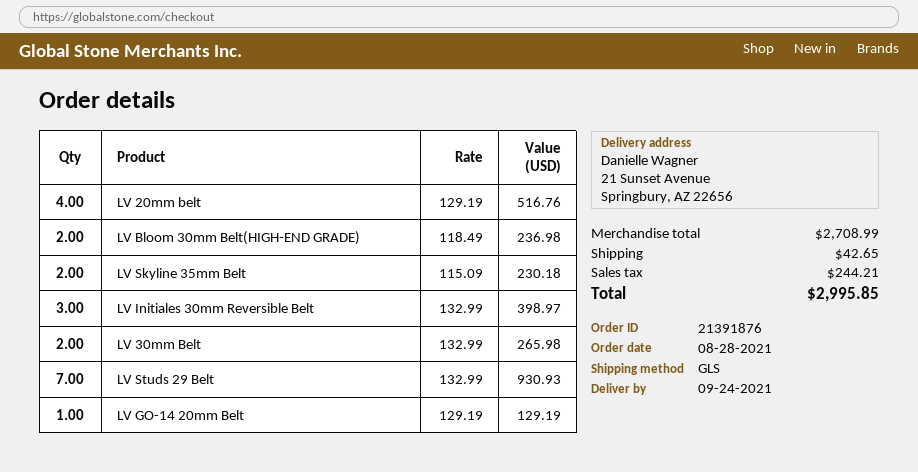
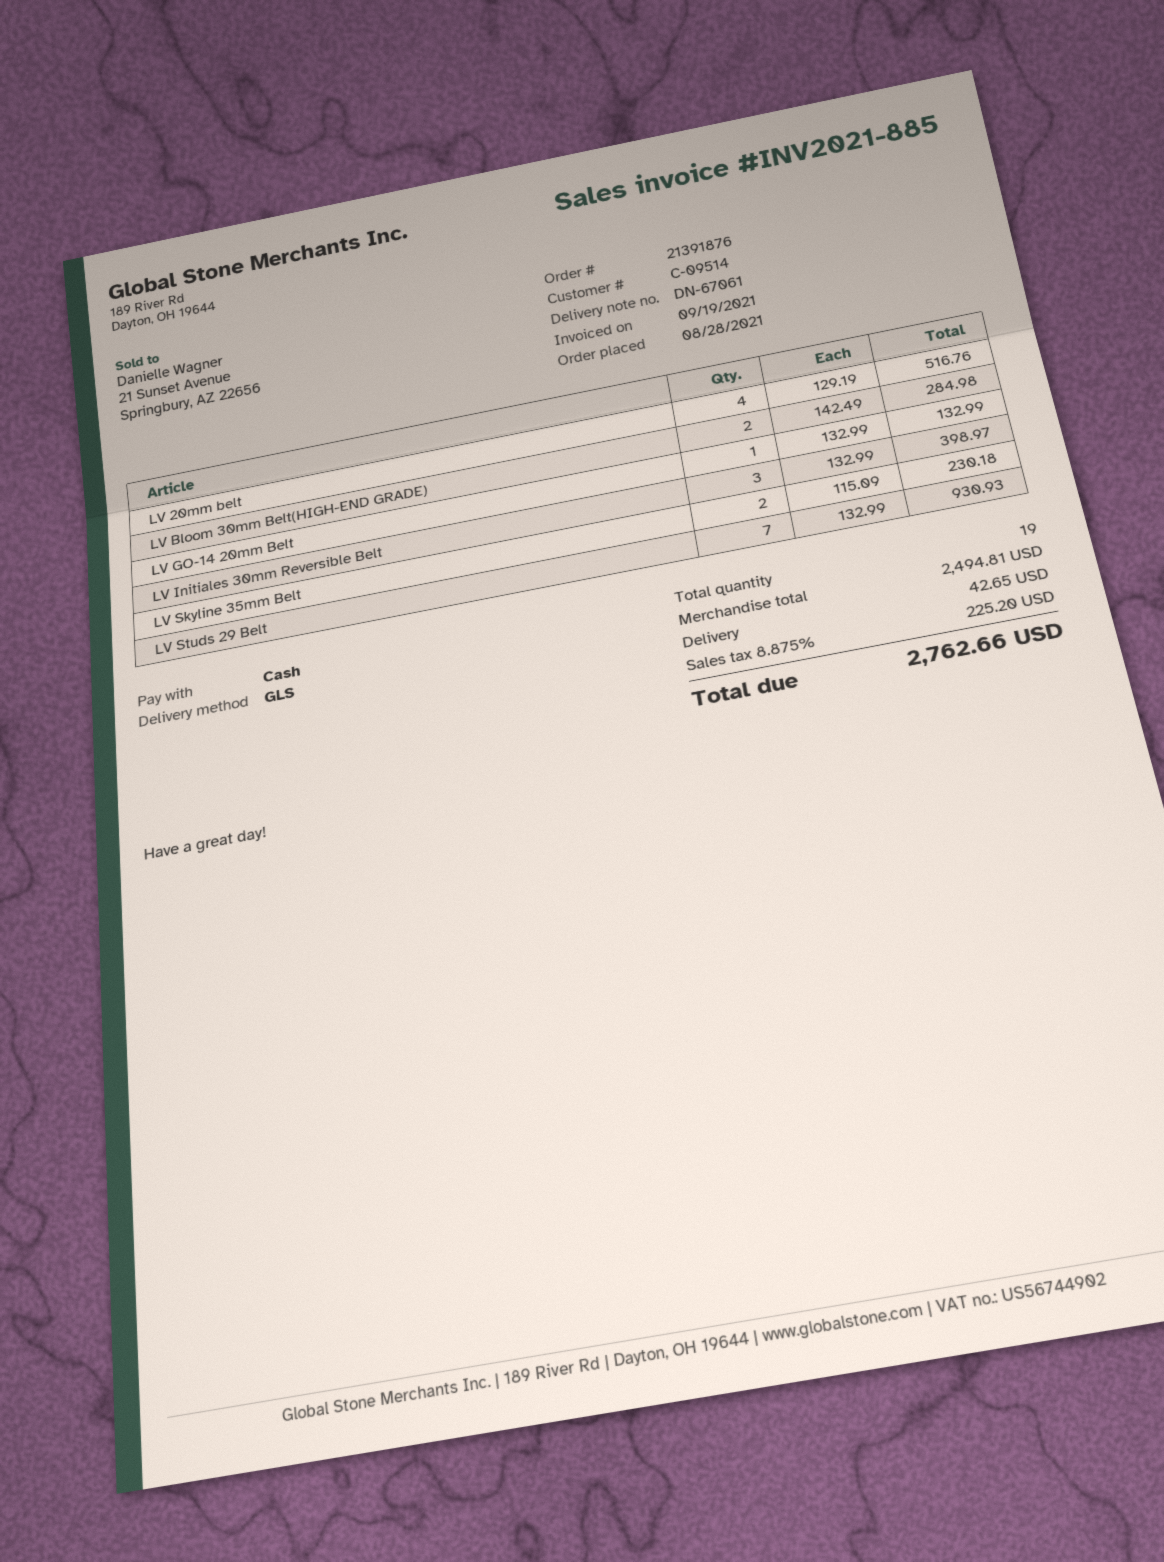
LV Bloom 30mm Belt(HIGH-END GRADE): 2 x 118.49 = 236.98 -> 2 x 142.49 = 284.98
LV 30mm Belt: 2 x 132.99 = 265.98 -> none
LV GO-14 20mm Belt: 1 x 129.19 = 129.19 -> 1 x 132.99 = 132.99
subtotal: 2708.99 -> 2494.81
tax: 244.21 -> 225.20
total: 2995.85 -> 2762.66

